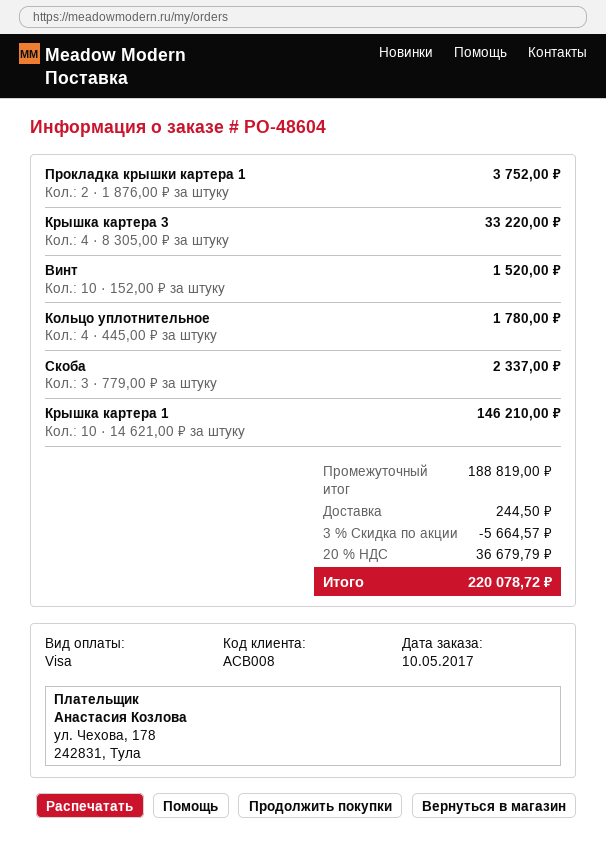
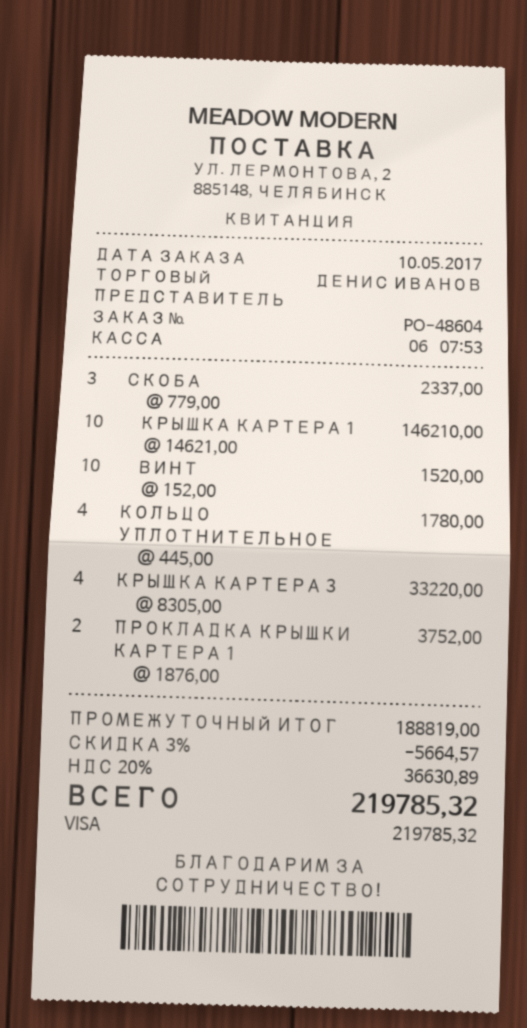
shipping: 244.50 -> none
tax: 20% = 36679.79 -> 20% = 36630.89
total: 220078.72 -> 219785.32

